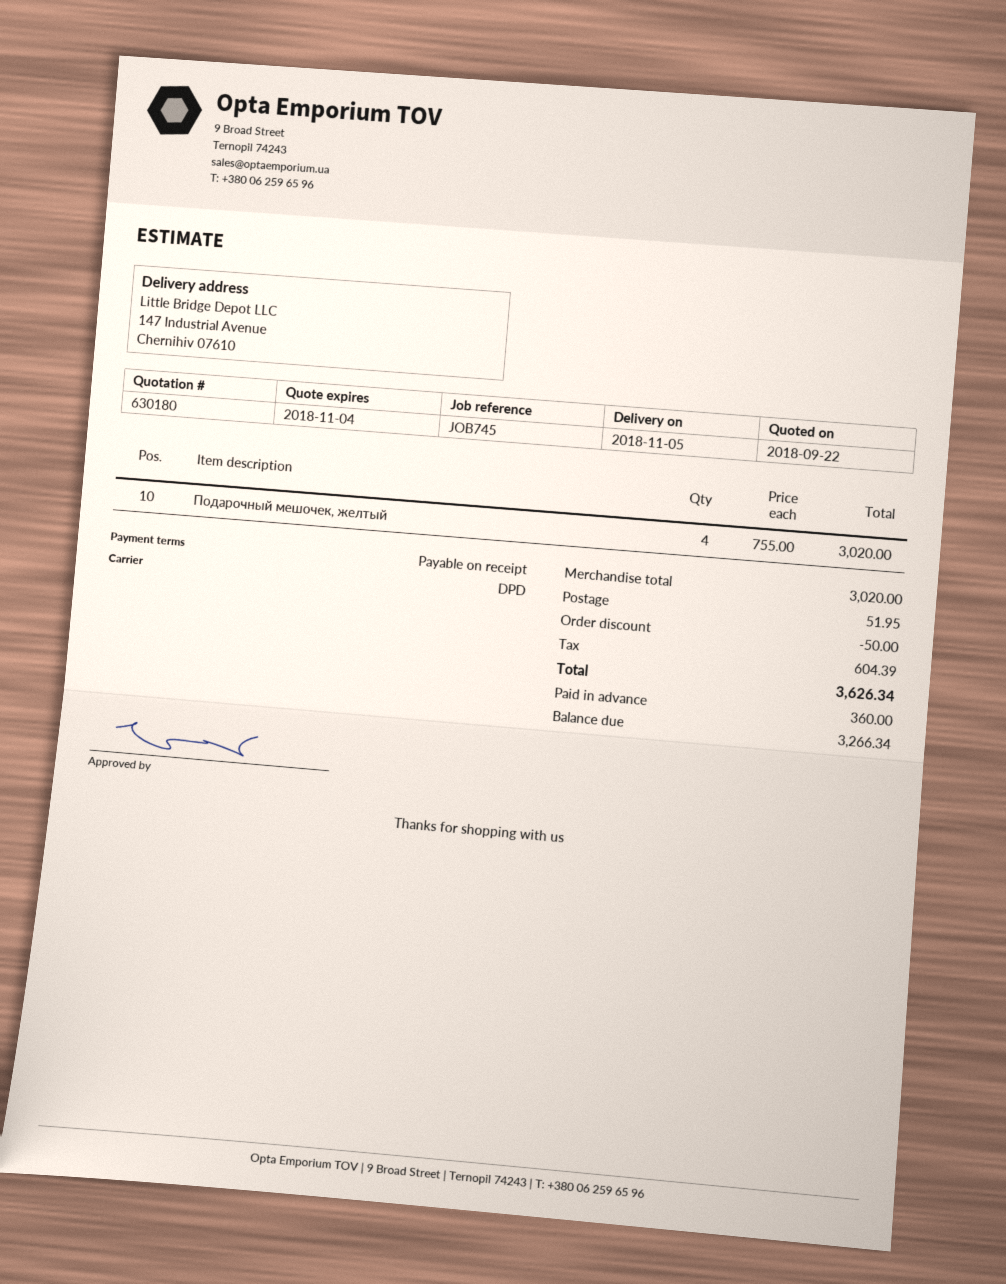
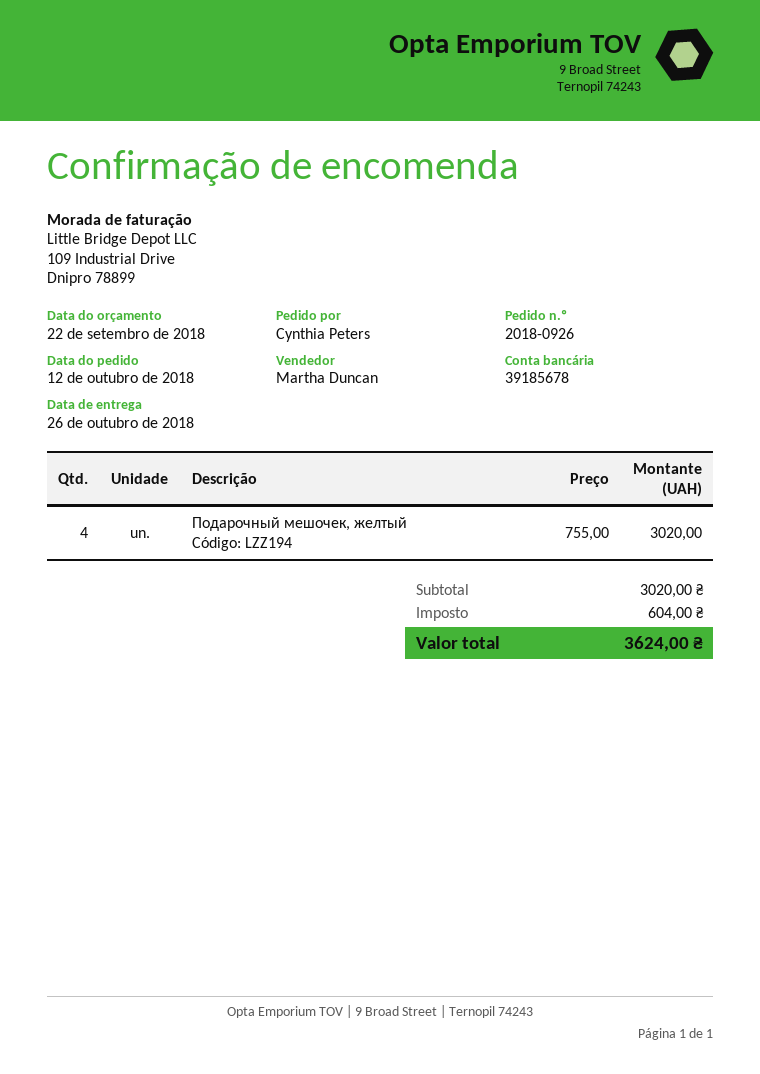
delivery date: 2018-11-05 -> 2018-10-26
discount: 50.00 -> none
shipping: 51.95 -> none
tax: 604.39 -> 604.00
total: 3626.34 -> 3624.00

